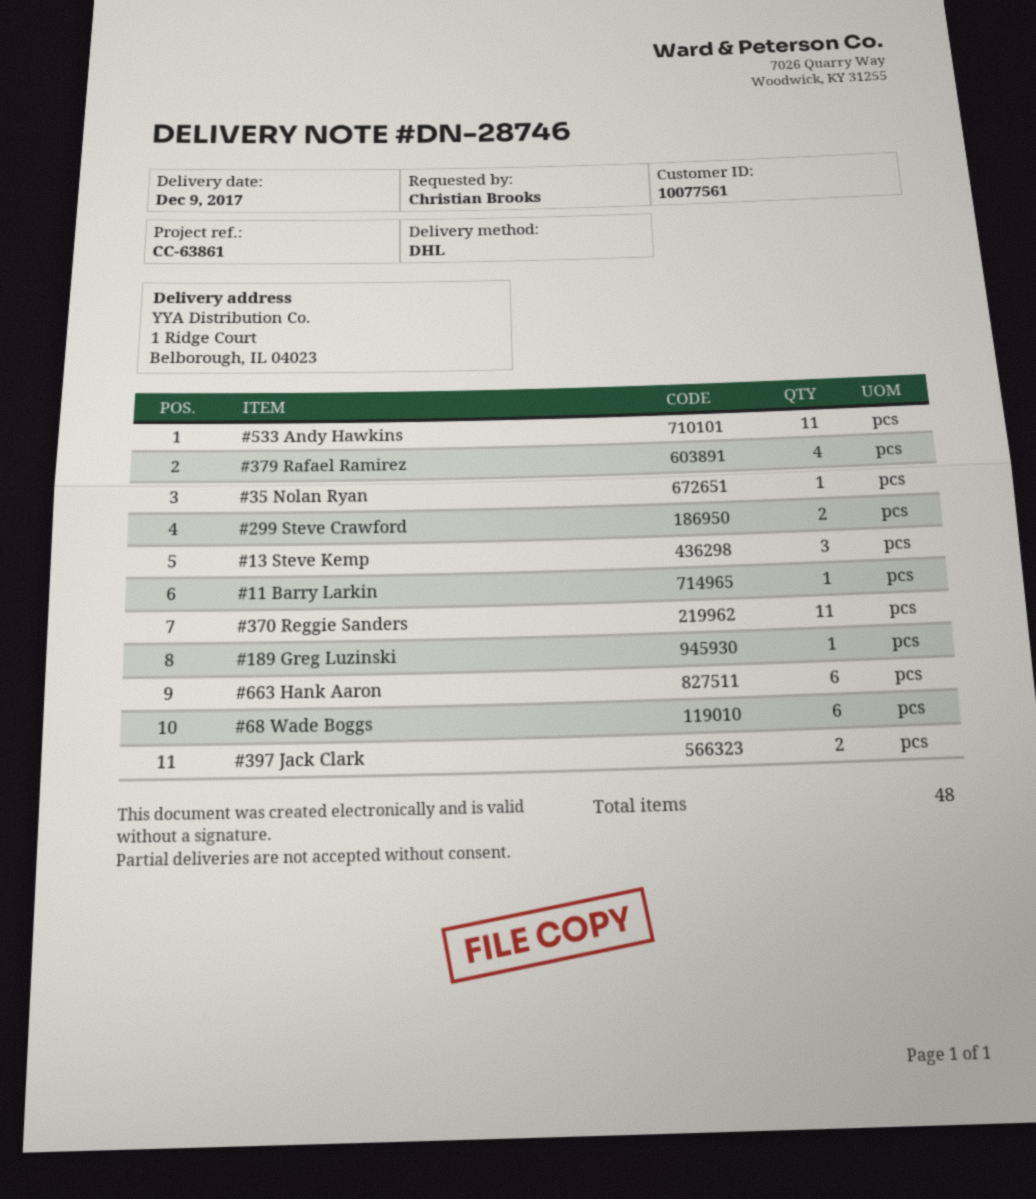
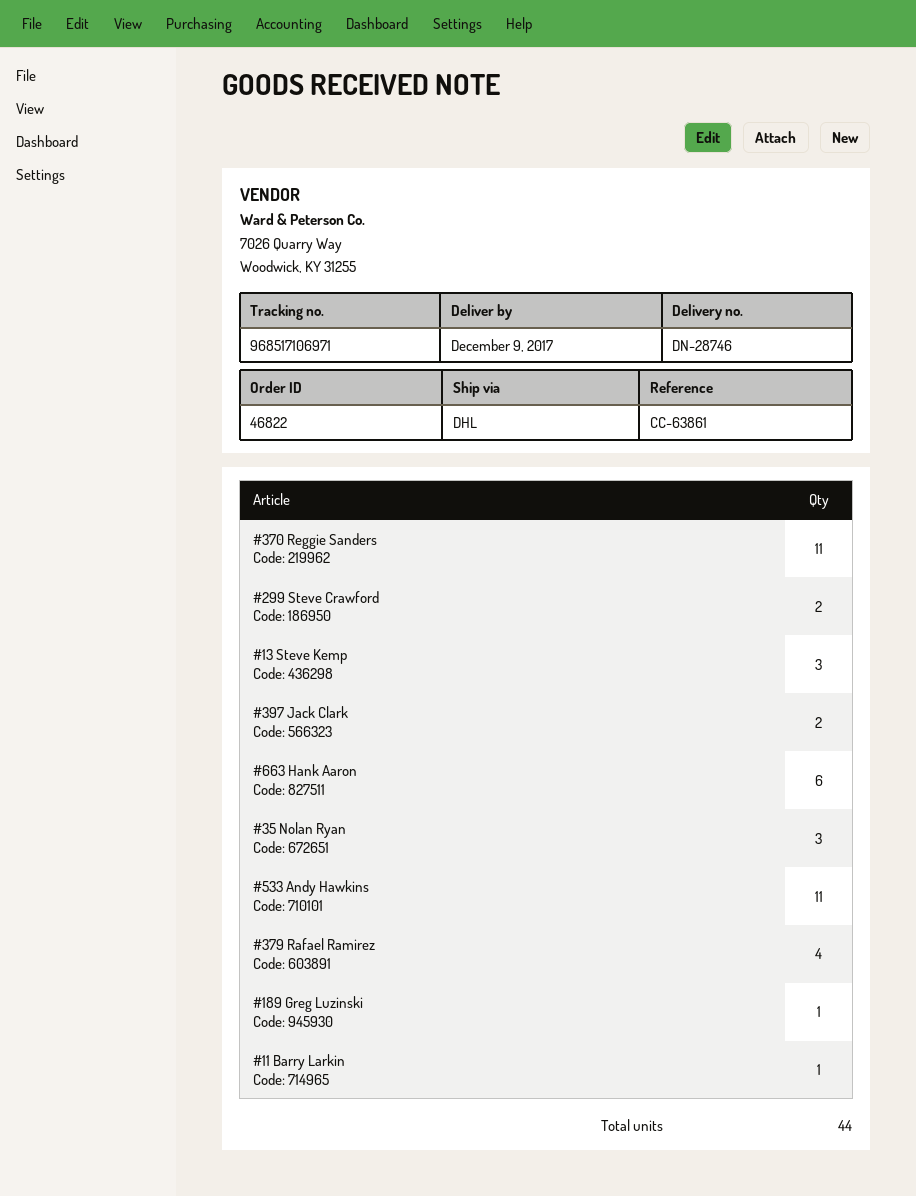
#35 Nolan Ryan: 1 -> 3
#68 Wade Boggs: 6 -> none
total quantity: 48 -> 44

